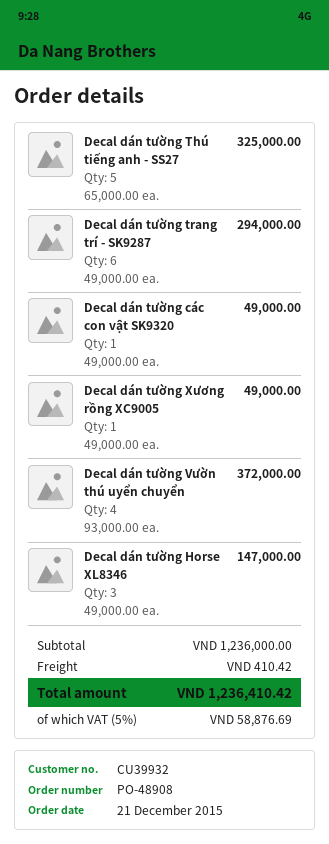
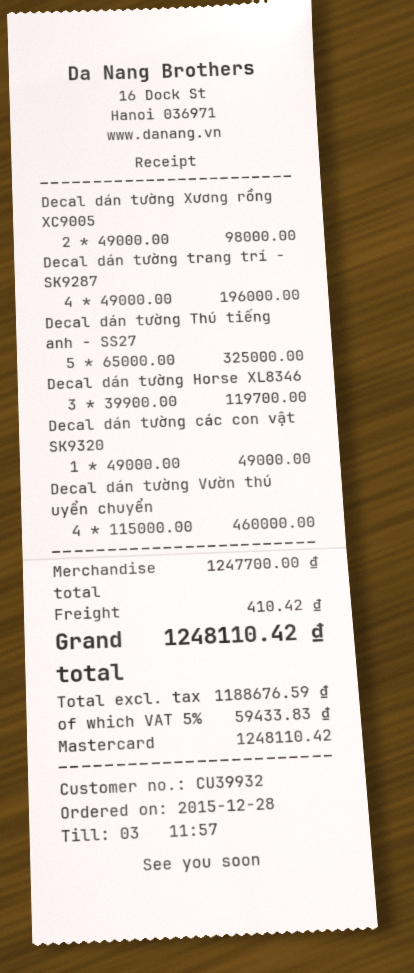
order date: 2015-12-21 -> 2015-12-28
Decal dán tường trang trí - SK9287: 6 x 49000.00 = 294000.00 -> 4 x 49000.00 = 196000.00
Decal dán tường Xương rồng XC9005: 1 x 49000.00 = 49000.00 -> 2 x 49000.00 = 98000.00
Decal dán tường Vườn thú uyển chuyển: 4 x 93000.00 = 372000.00 -> 4 x 115000.00 = 460000.00
Decal dán tường Horse XL8346: 3 x 49000.00 = 147000.00 -> 3 x 39900.00 = 119700.00
subtotal: 1236000.00 -> 1247700.00
tax: 5% = 58876.69 -> 5% = 59433.83
total: 1236410.42 -> 1248110.42

